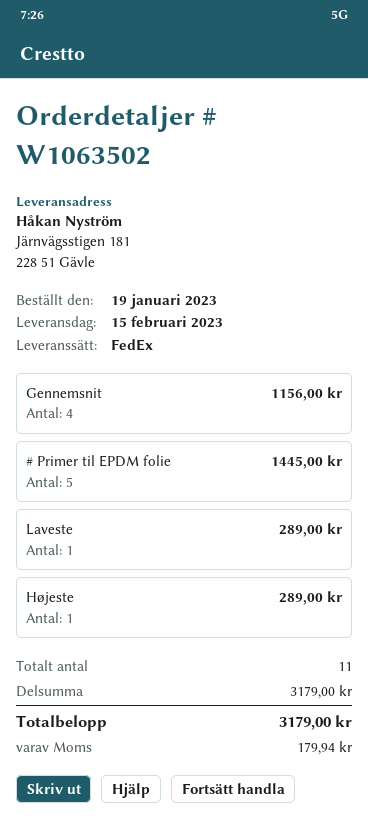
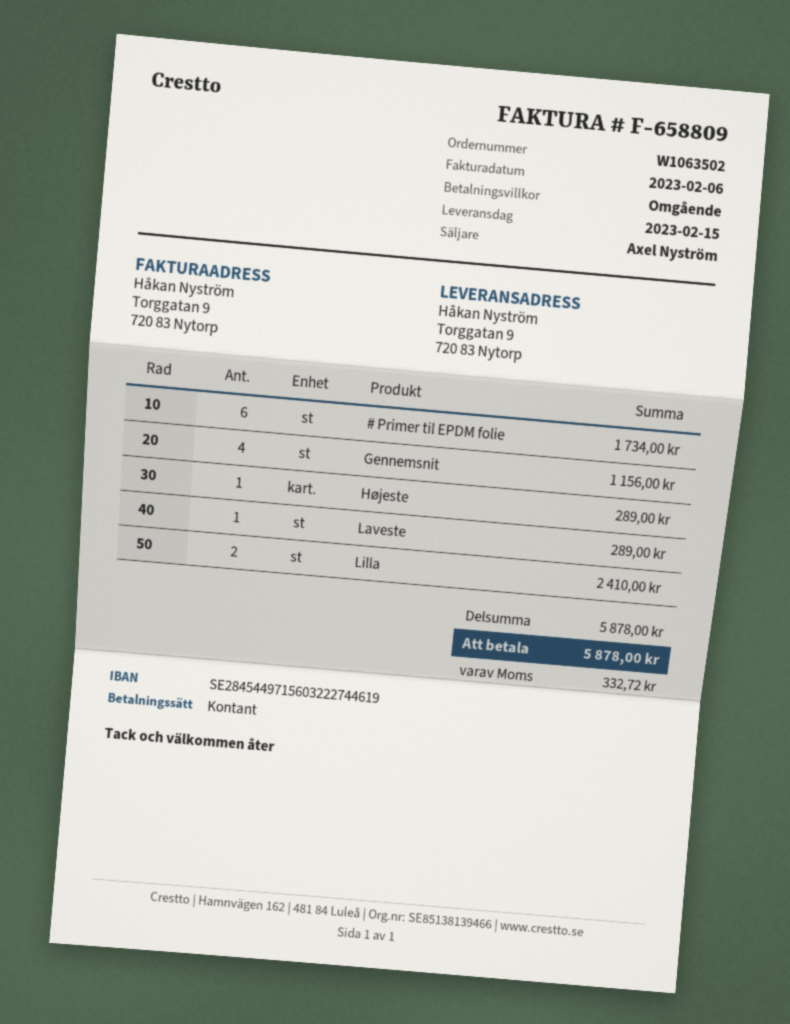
ship to: Järnvägsstigen 181, 228 51 Gävle -> Torggatan 9, 720 83 Nytorp
# Primer til EPDM folie: 5 for 1445.00 -> 6 for 1734.00
Lilla: none -> 2 for 2410.00
subtotal: 3179.00 -> 5878.00
tax: 179.94 -> 332.72
total: 3179.00 -> 5878.00

